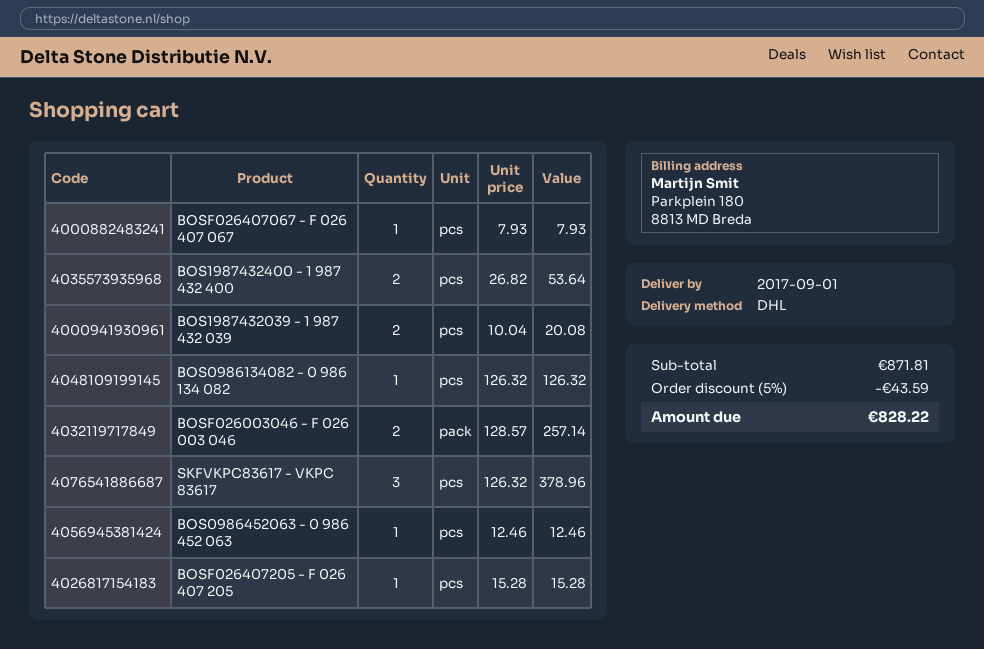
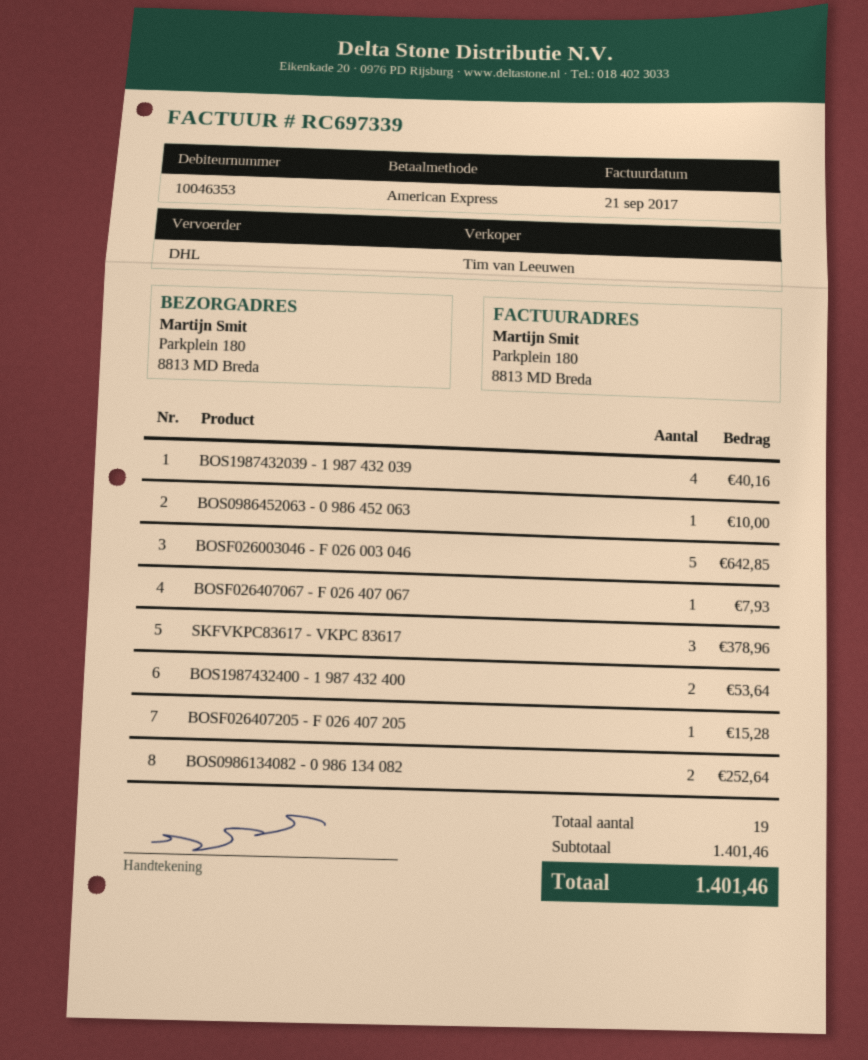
BOS1987432039 - 1 987 432 039: 2 for 20.08 -> 4 for 40.16
BOS0986134082 - 0 986 134 082: 1 for 126.32 -> 2 for 252.64
BOSF026003046 - F 026 003 046: 2 for 257.14 -> 5 for 642.85
BOS0986452063 - 0 986 452 063: 1 for 12.46 -> 1 for 10.00
subtotal: 871.81 -> 1401.46
discount: 5% = 43.59 -> none
total: 828.22 -> 1401.46

